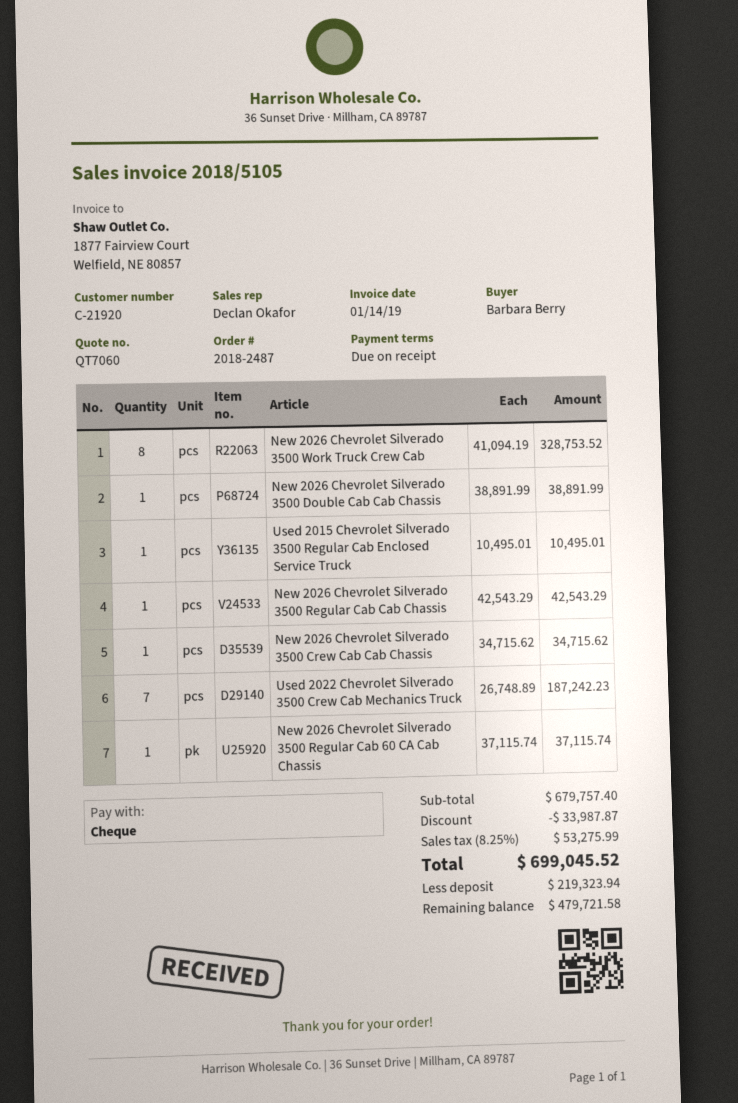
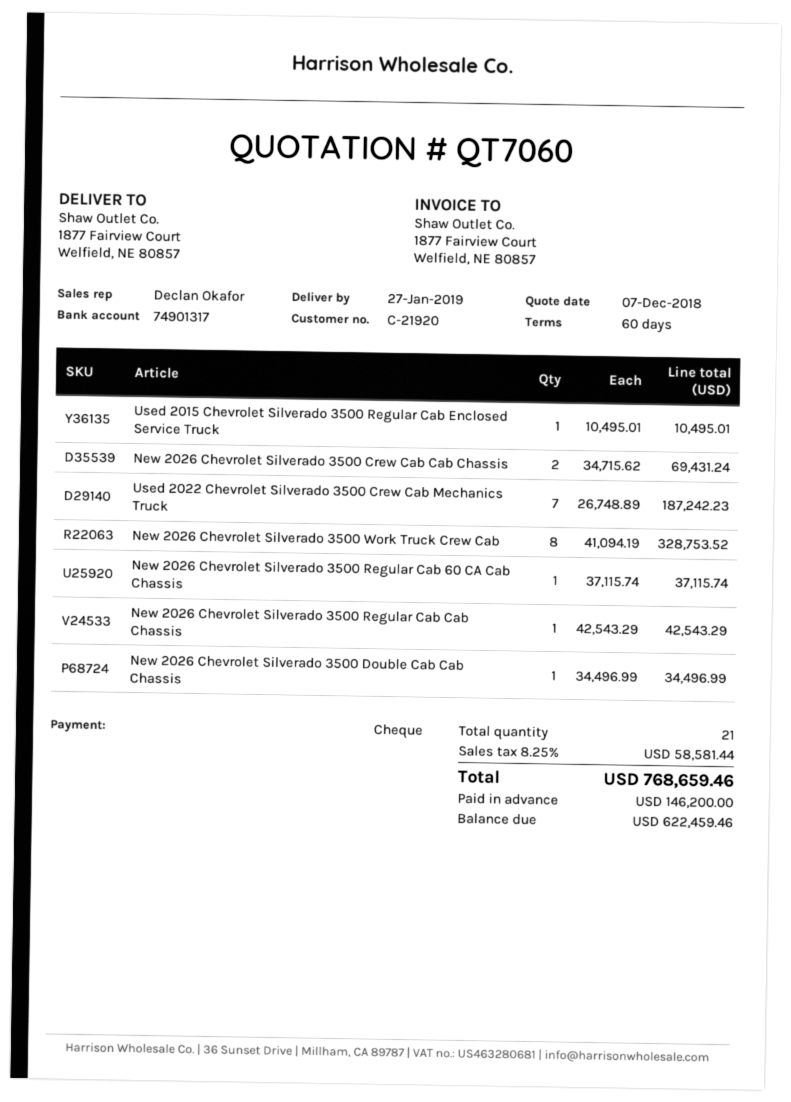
payment terms: on receipt -> 60 days
New 2026 Chevrolet Silverado 3500 Double Cab Cab Chassis: 1 x 38891.99 = 38891.99 -> 1 x 34496.99 = 34496.99
New 2026 Chevrolet Silverado 3500 Crew Cab Cab Chassis: 1 x 34715.62 = 34715.62 -> 2 x 34715.62 = 69431.24
discount: 33987.87 -> none
tax: 8.25% = 53275.99 -> 8.25% = 58581.44
total: 699045.52 -> 768659.46
deposit: 219323.94 -> 146200.00
balance: 479721.58 -> 622459.46

